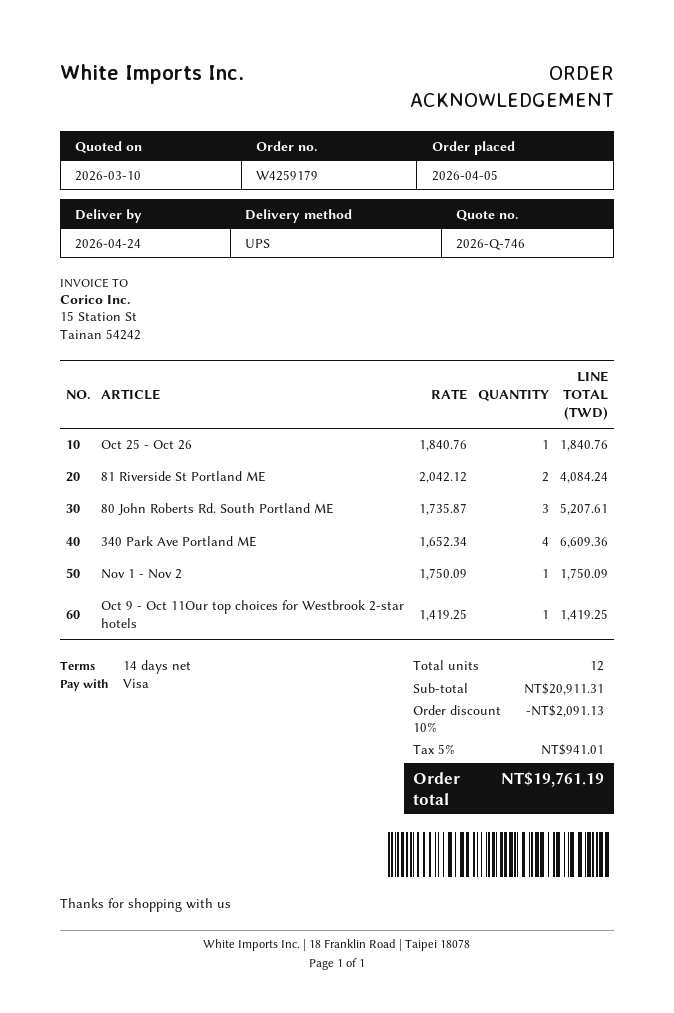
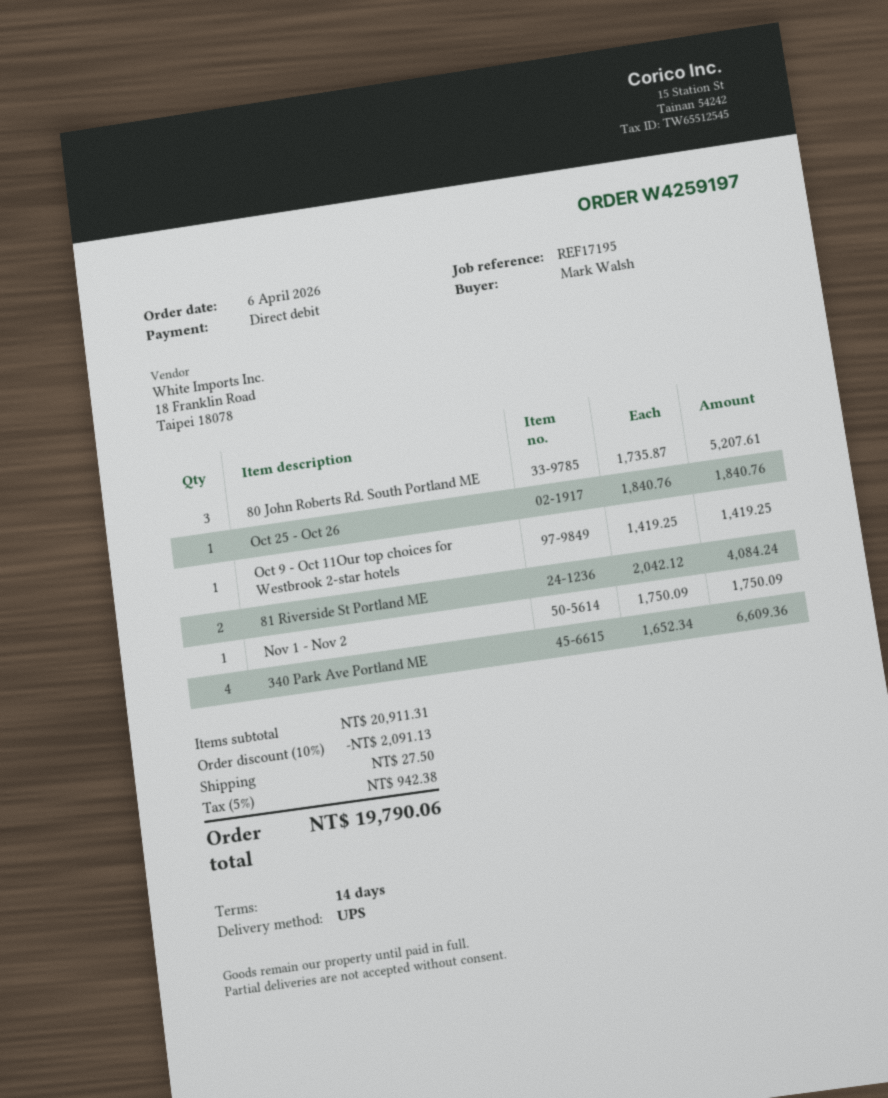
order number: W4259179 -> W4259197
order date: 2026-04-05 -> 2026-04-06
payment method: Visa -> direct debit
shipping: none -> 27.50
tax: 5% = 941.01 -> 5% = 942.38
total: 19761.19 -> 19790.06

